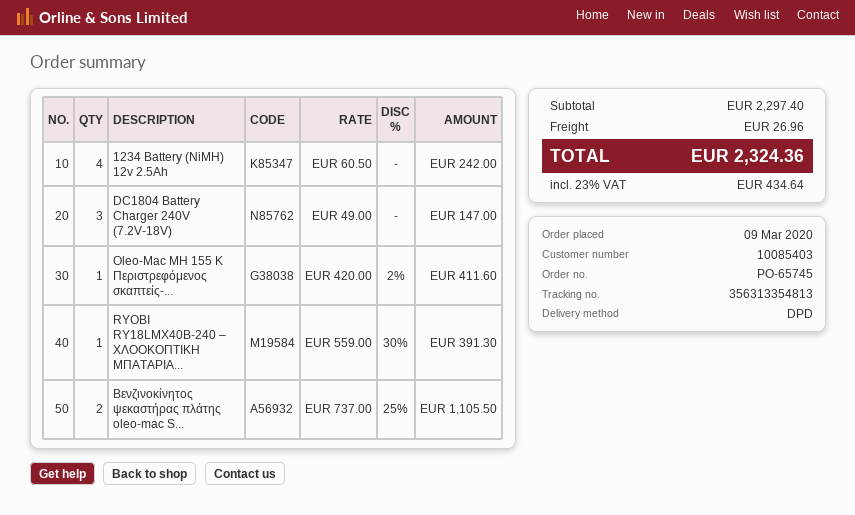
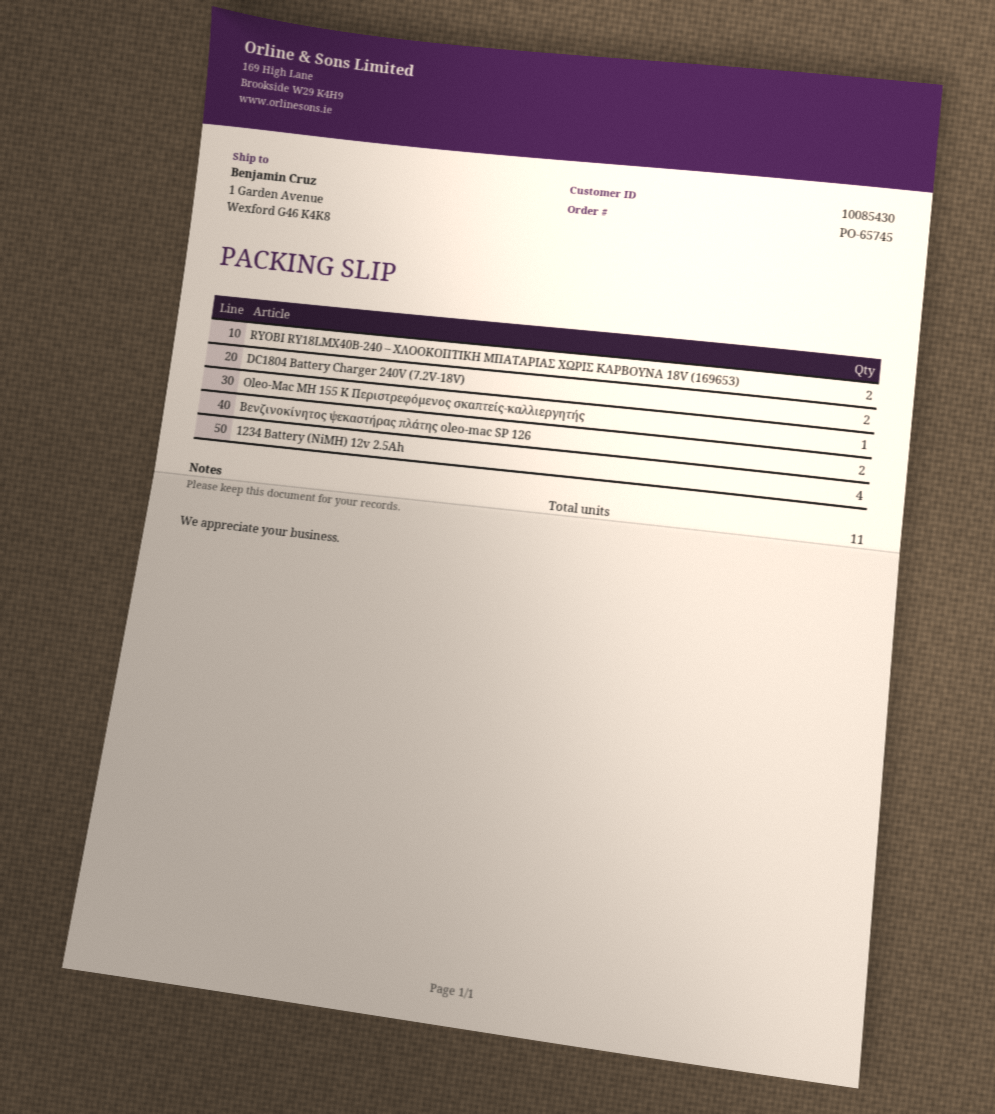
customer number: 10085403 -> 10085430
DC1804 Battery Charger 240V (7.2V-18V): 3 -> 2
RYOBI RY18LMX40B-240 – ΧΛΟΟΚΟΠΤΙΚΗ ΜΠΑΤΑΡΙΑ...: 1 -> 2

